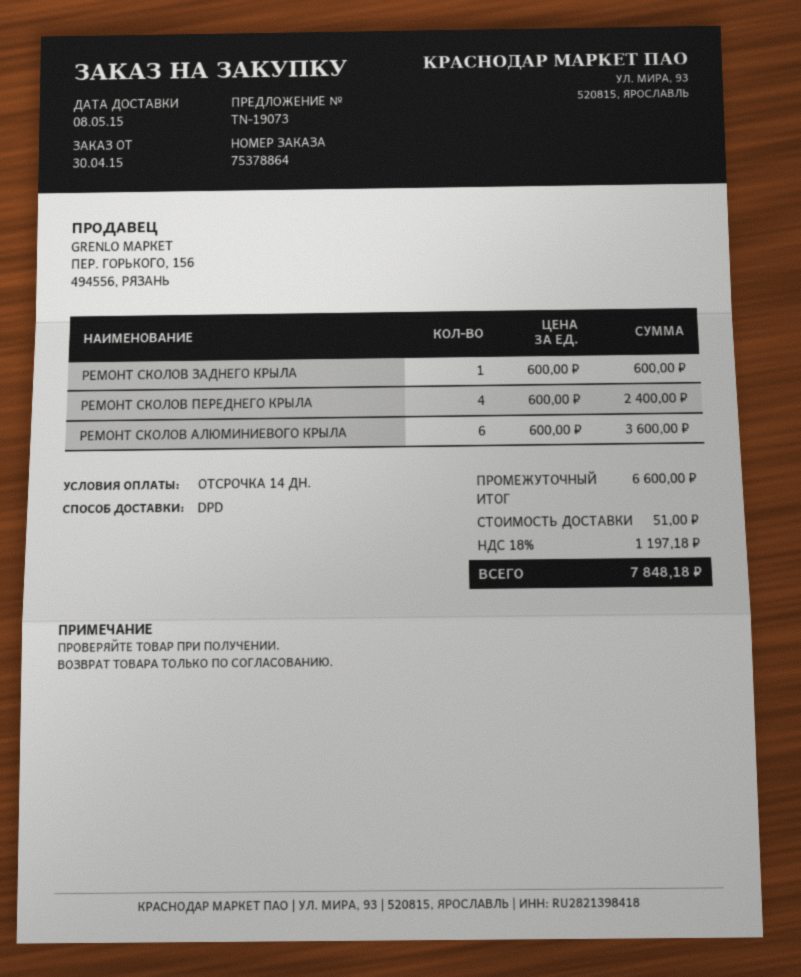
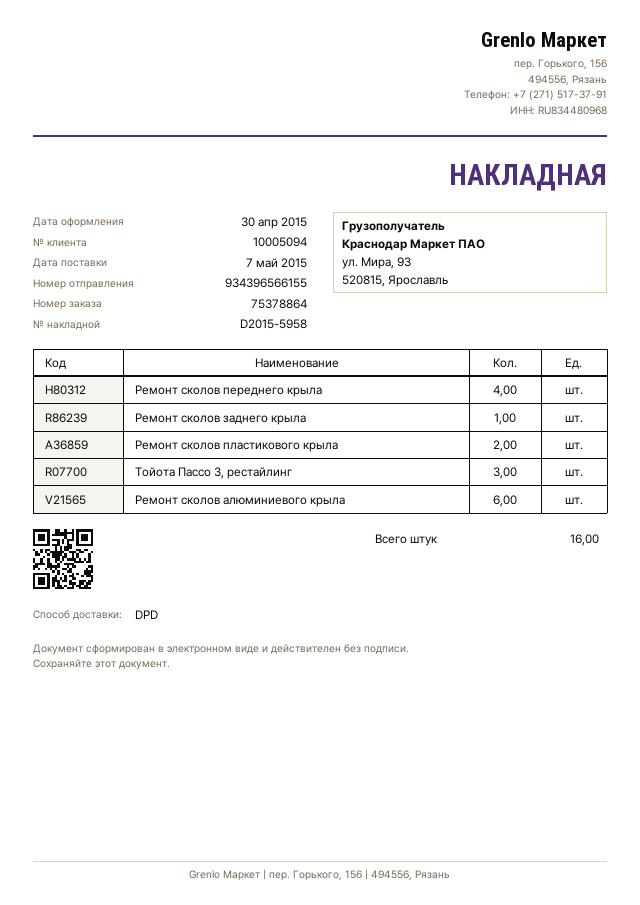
delivery date: 2015-05-08 -> 2015-05-07
Ремонт сколов пластикового крыла: none -> 2
Тойота Пассо 3, рестайлинг: none -> 3

